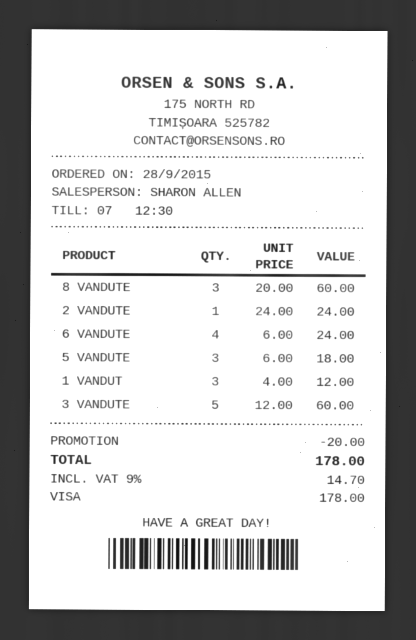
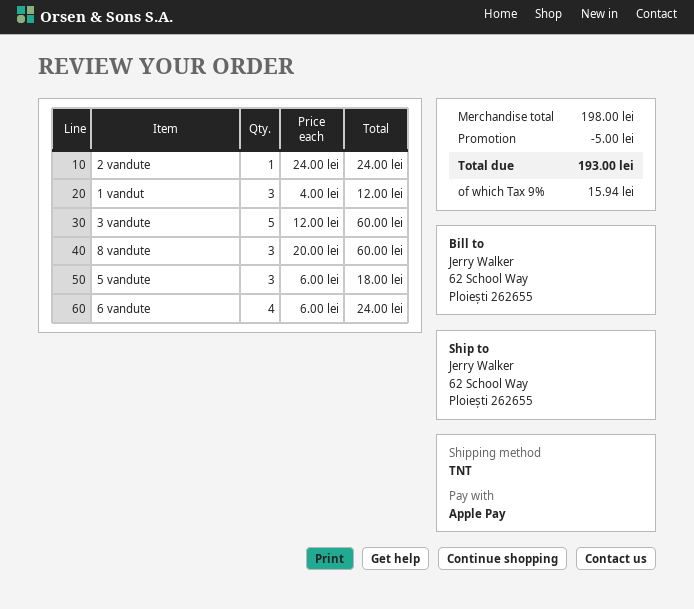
payment method: Visa -> Apple Pay
discount: 20.00 -> 5.00
tax: 9% = 14.70 -> 9% = 15.94
total: 178.00 -> 193.00

